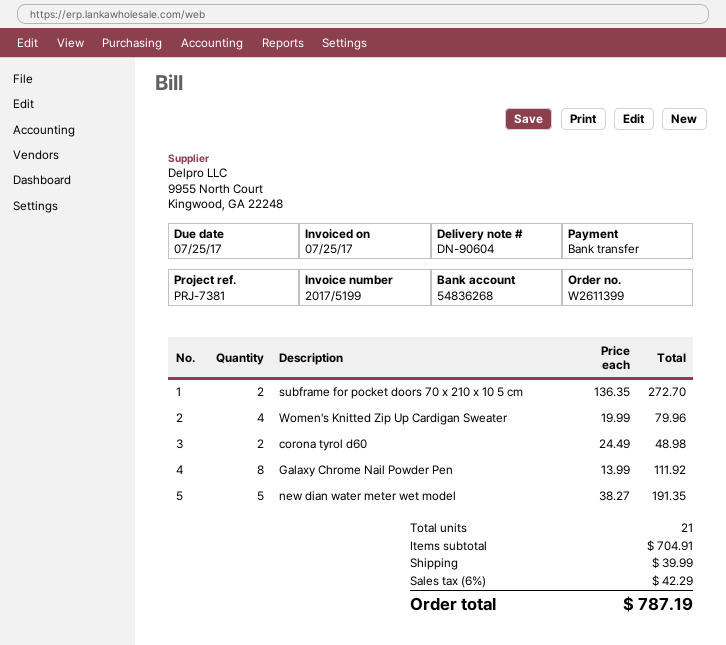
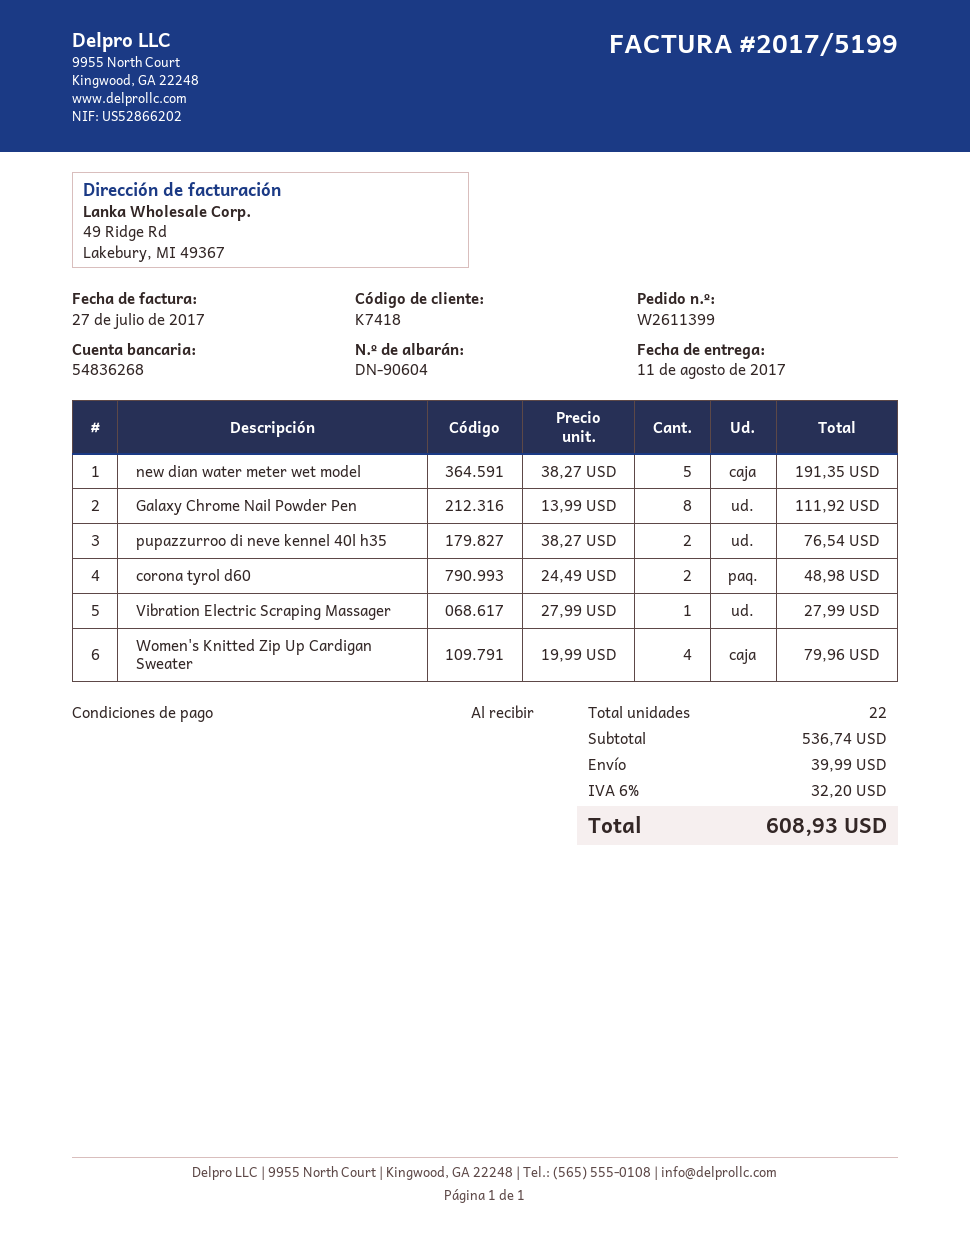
invoice date: 2017-07-25 -> 2017-07-27
subframe for pocket doors 70 x 210 x 10 5 cm: 2 x 136.35 = 272.70 -> none
pupazzurroo di neve kennel 40l h35: none -> 2 x 38.27 = 76.54
Vibration Electric Scraping Massager: none -> 1 x 27.99 = 27.99
total quantity: 21 -> 22
subtotal: 704.91 -> 536.74
tax: 6% = 42.29 -> 6% = 32.20
total: 787.19 -> 608.93

